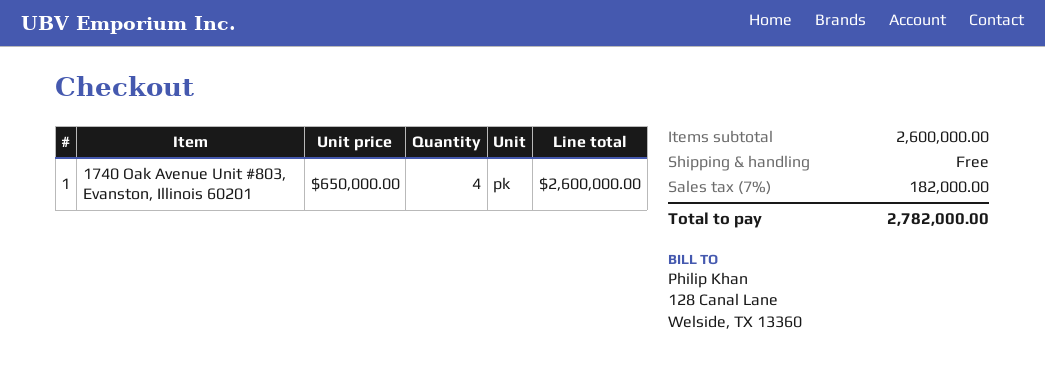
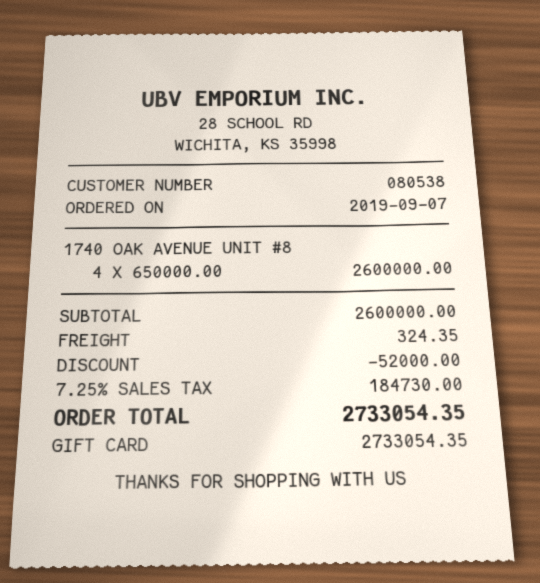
discount: none -> 52000.00
shipping: 0.00 -> 324.35
tax: 7% = 182000.00 -> 7.25% = 184730.00
total: 2782000.00 -> 2733054.35

